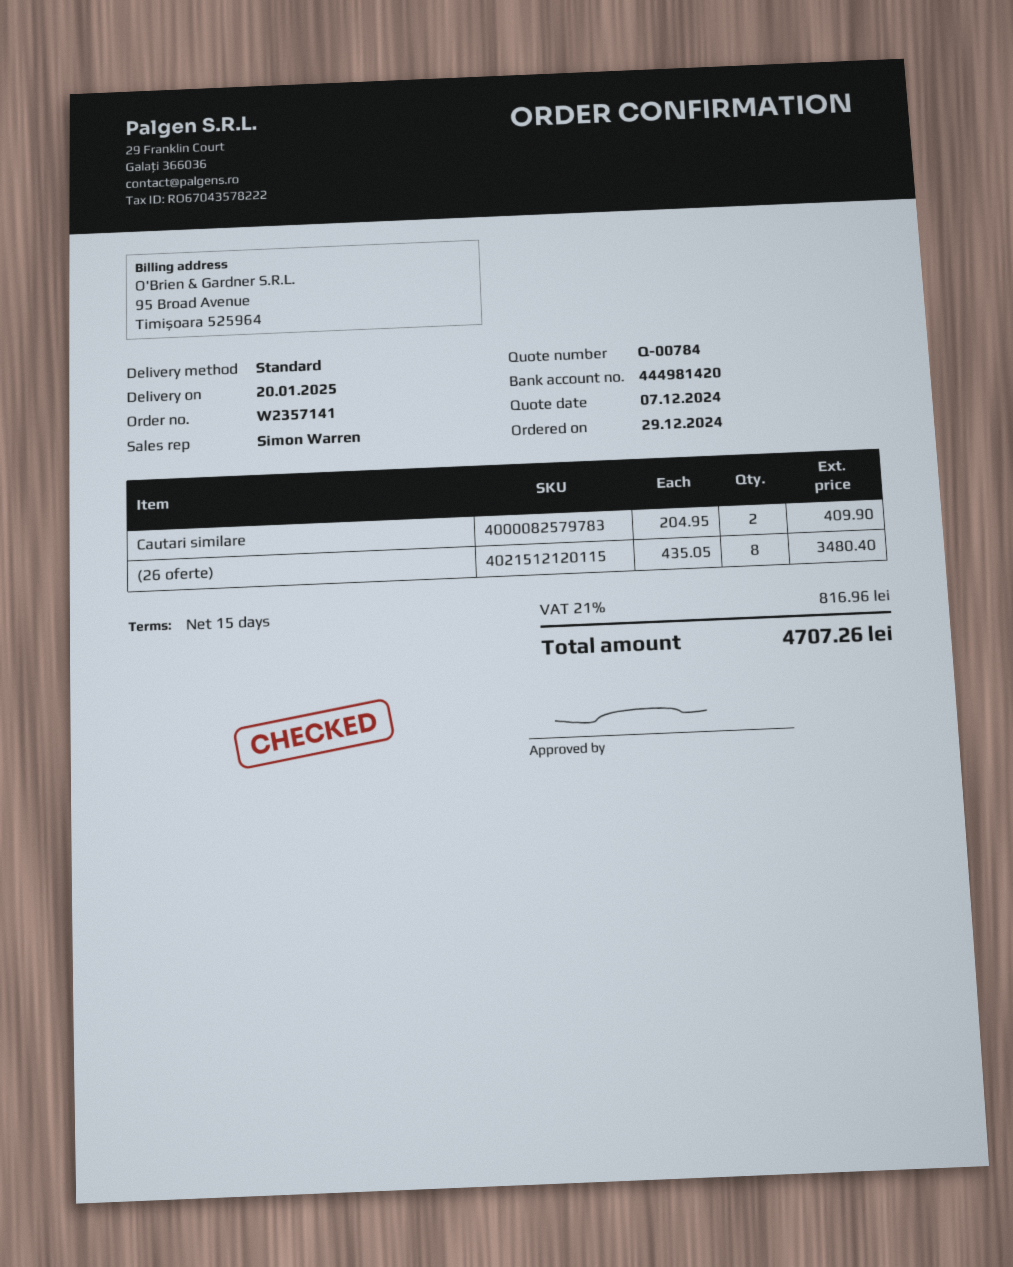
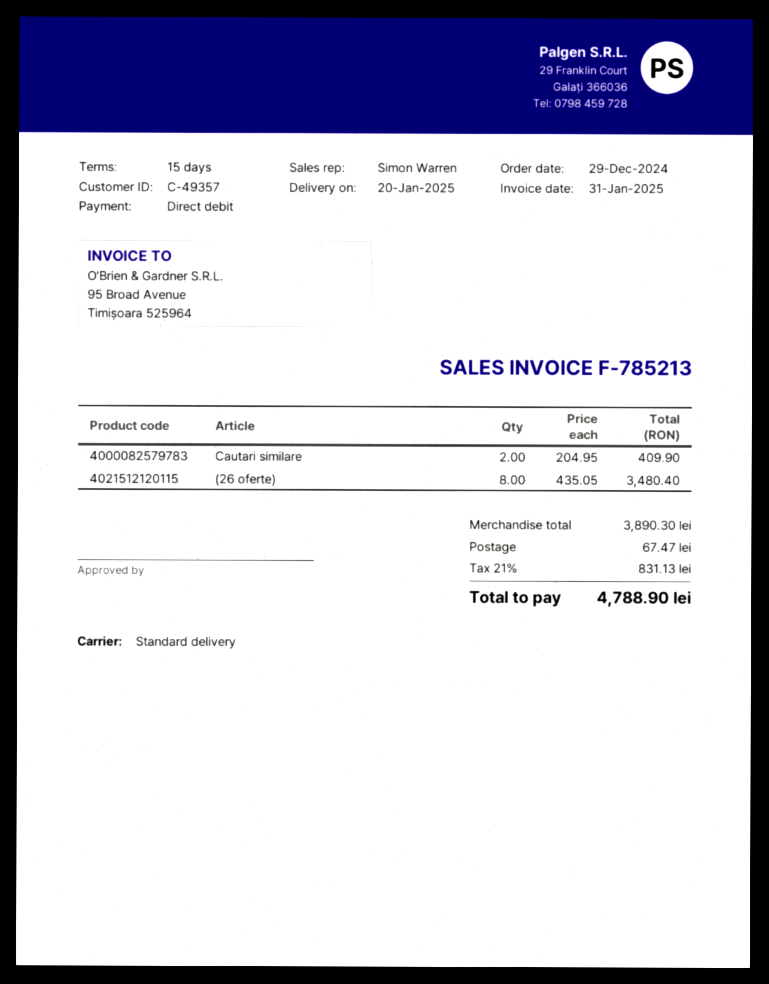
shipping: none -> 67.47
tax: 21% = 816.96 -> 21% = 831.13
total: 4707.26 -> 4788.90

